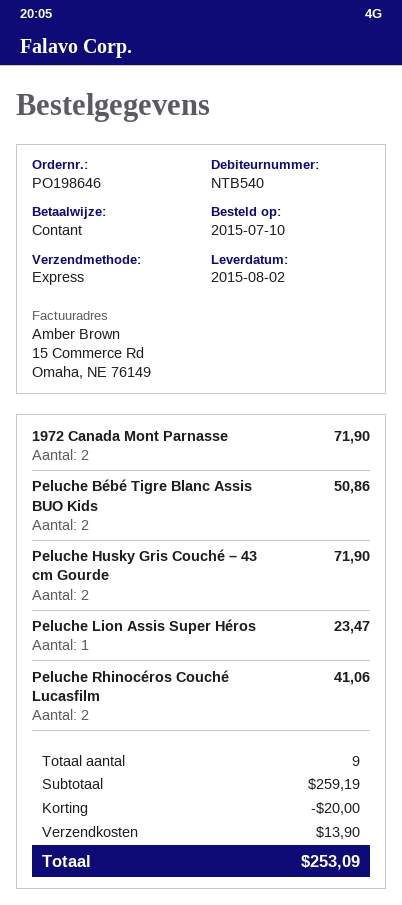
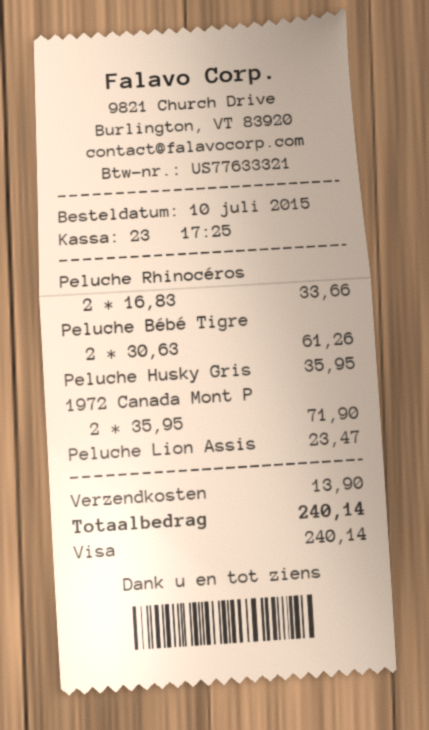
payment method: cash -> Visa
Peluche Bébé Tigre Blanc Assis BUO Kids: 2 for 50.86 -> 2 for 61.26
Peluche Husky Gris Couché – 43 cm Gourde: 2 for 71.90 -> 1 for 35.95
Peluche Rhinocéros Couché Lucasfilm: 2 for 41.06 -> 2 for 33.66
discount: 20.00 -> none
total: 253.09 -> 240.14

